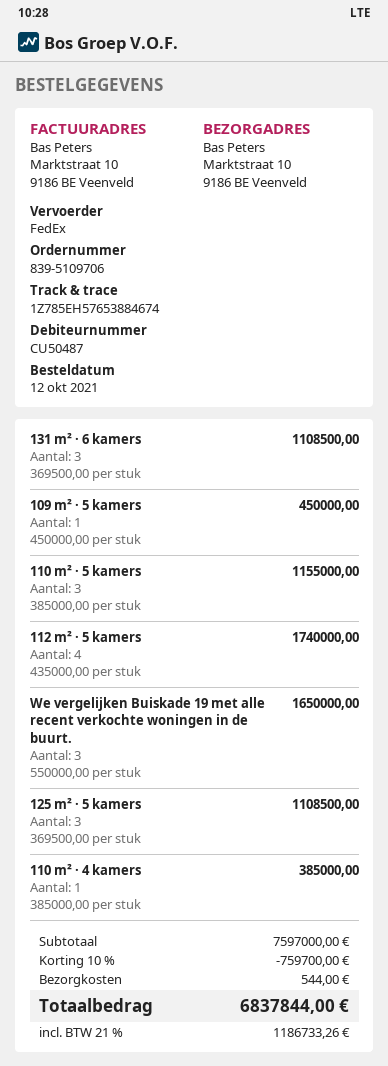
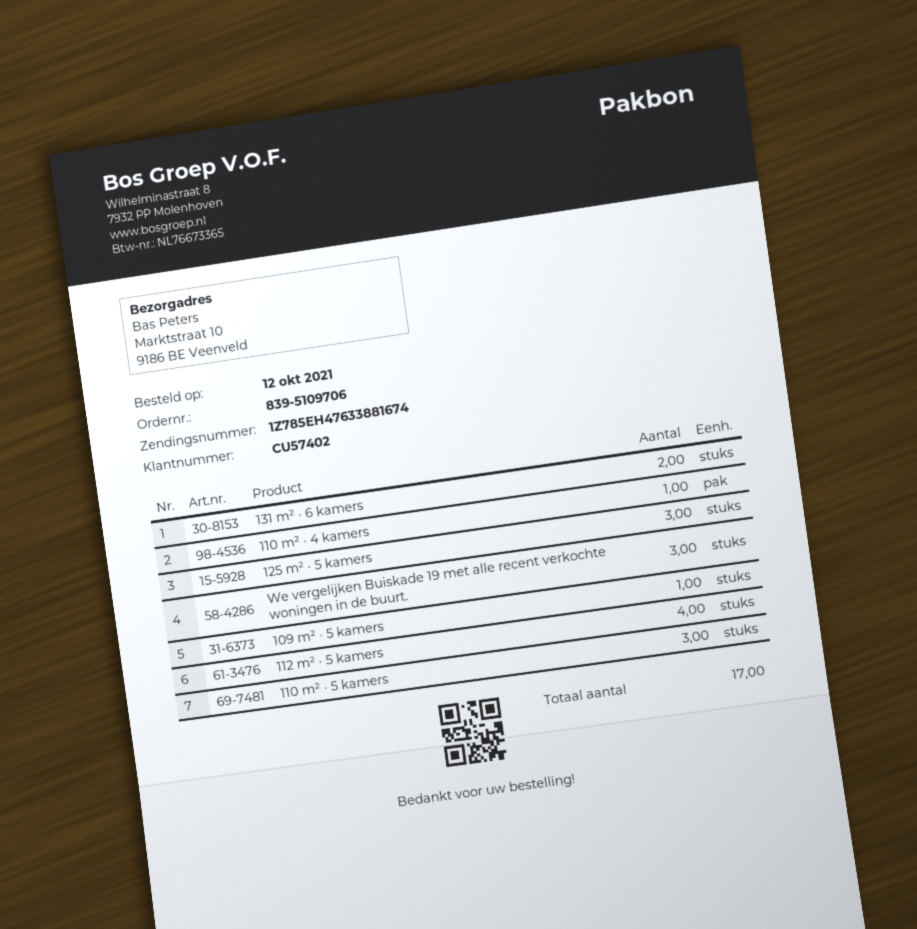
customer number: CU50487 -> CU57402
tracking number: 1Z785EH57653884674 -> 1Z785EH47633881674
131 m² · 6 kamers: 3 -> 2

